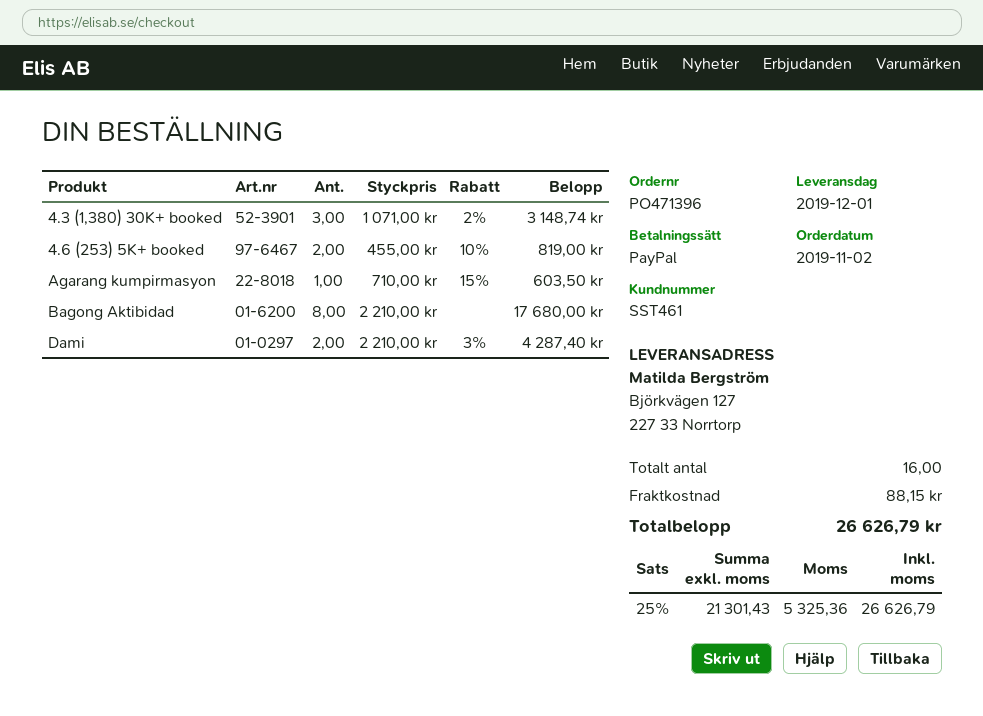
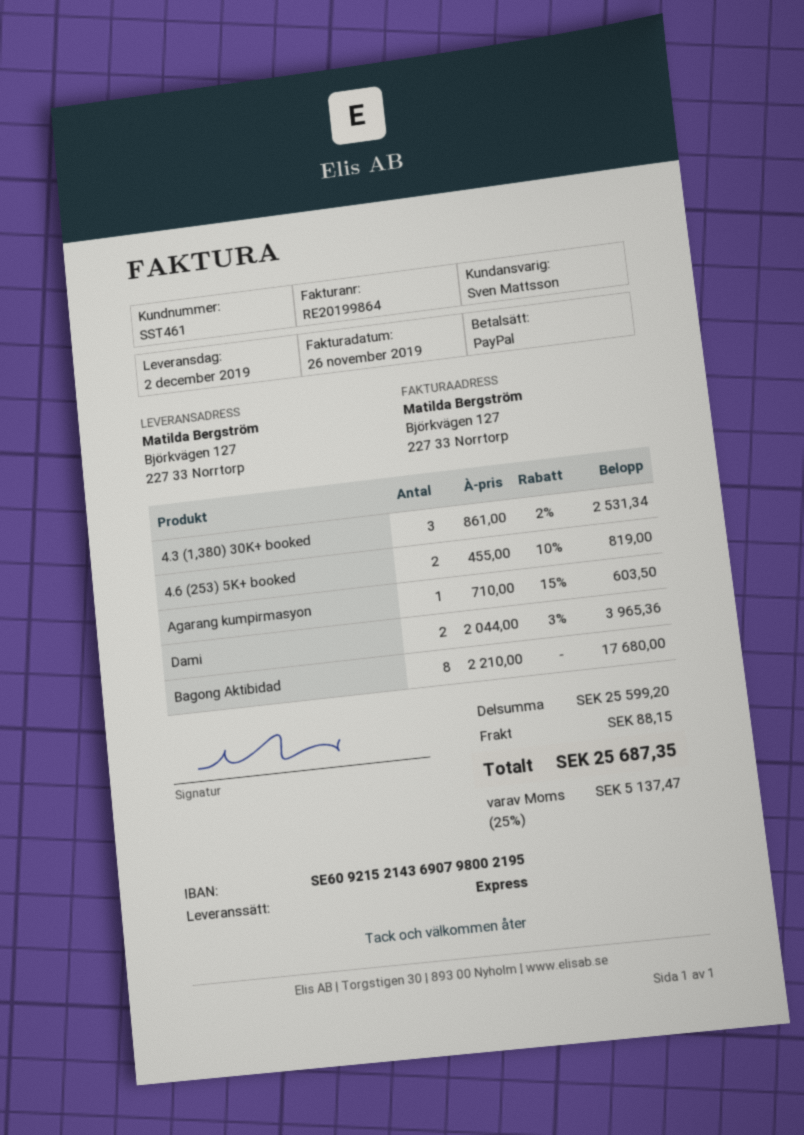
delivery date: 2019-12-01 -> 2019-12-02
4.3 (1,380) 30K+ booked: 3 x 1071.00 - 2% = 3148.74 -> 3 x 861.00 - 2% = 2531.34
Dami: 2 x 2210.00 - 3% = 4287.40 -> 2 x 2044.00 - 3% = 3965.36
tax: 25% = 5325.36 -> 25% = 5137.47
total: 26626.79 -> 25687.35

